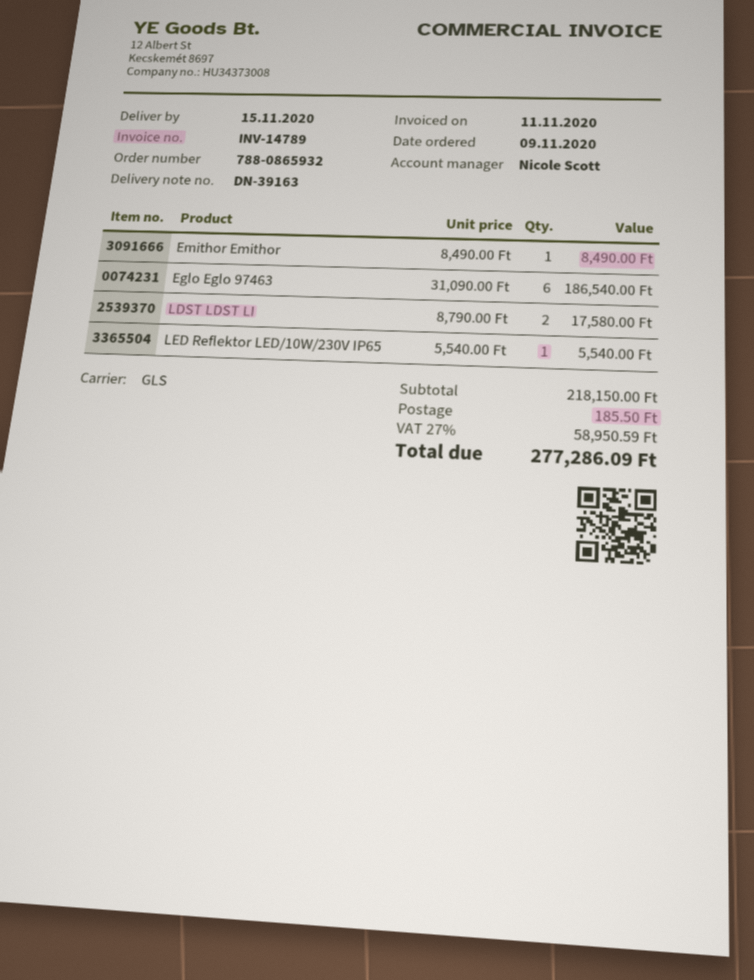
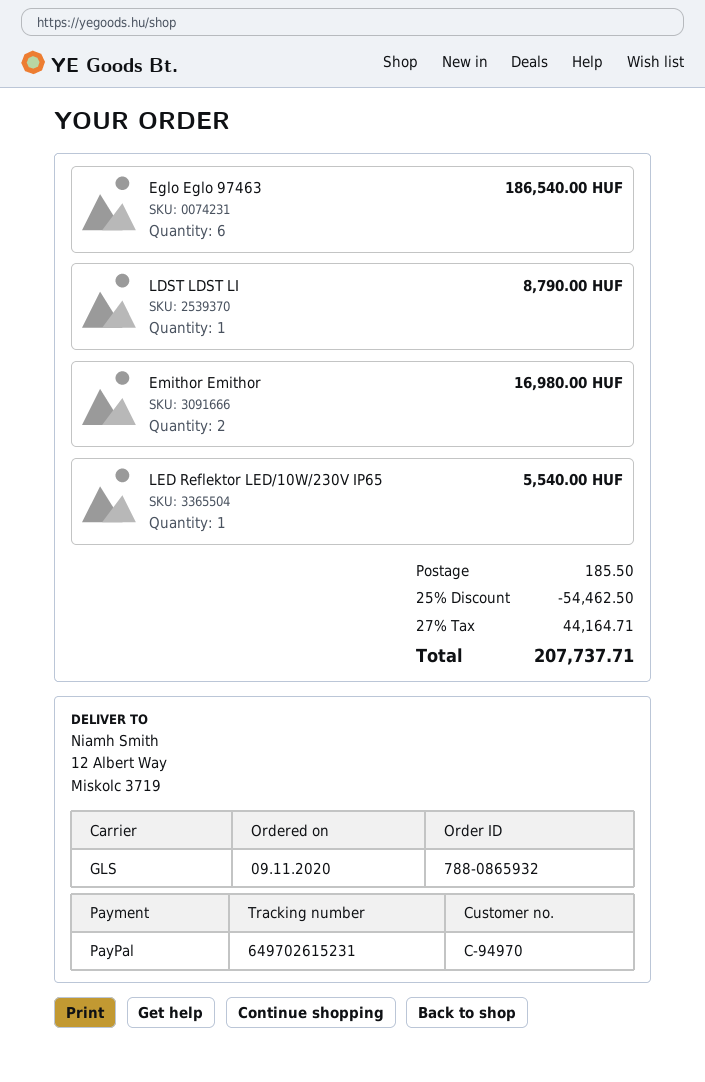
Emithor Emithor: 1 for 8490.00 -> 2 for 16980.00
LDST LDST LI: 2 for 17580.00 -> 1 for 8790.00
discount: none -> 25% = 54462.50
tax: 27% = 58950.59 -> 27% = 44164.71
total: 277286.09 -> 207737.71

